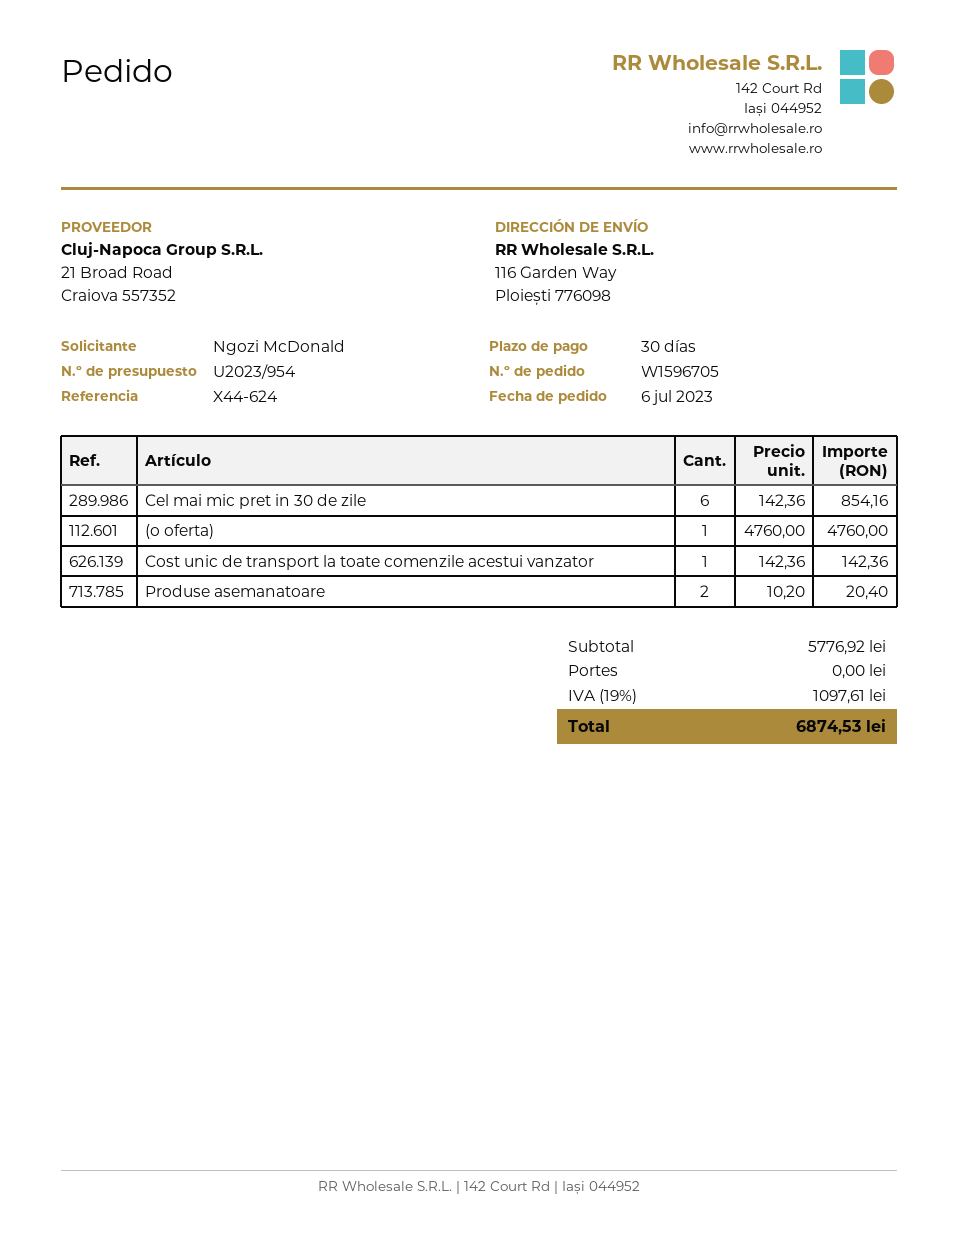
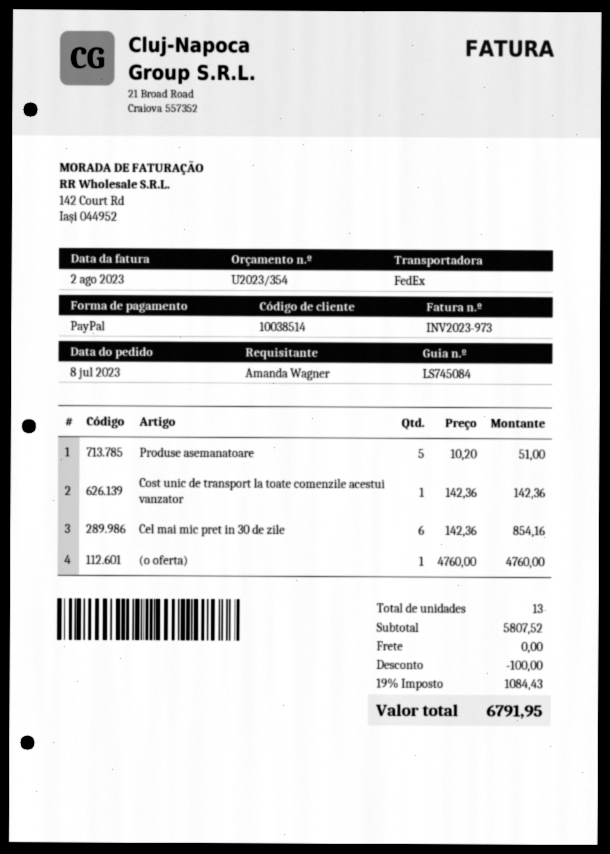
quote number: U2023/954 -> U2023/354
order date: 2023-07-06 -> 2023-07-08
ordered by: Ngozi McDonald -> Amanda Wagner
Produse asemanatoare: 2 x 10.20 = 20.40 -> 5 x 10.20 = 51.00
subtotal: 5776.92 -> 5807.52
discount: none -> 100.00
tax: 19% = 1097.61 -> 19% = 1084.43
total: 6874.53 -> 6791.95

